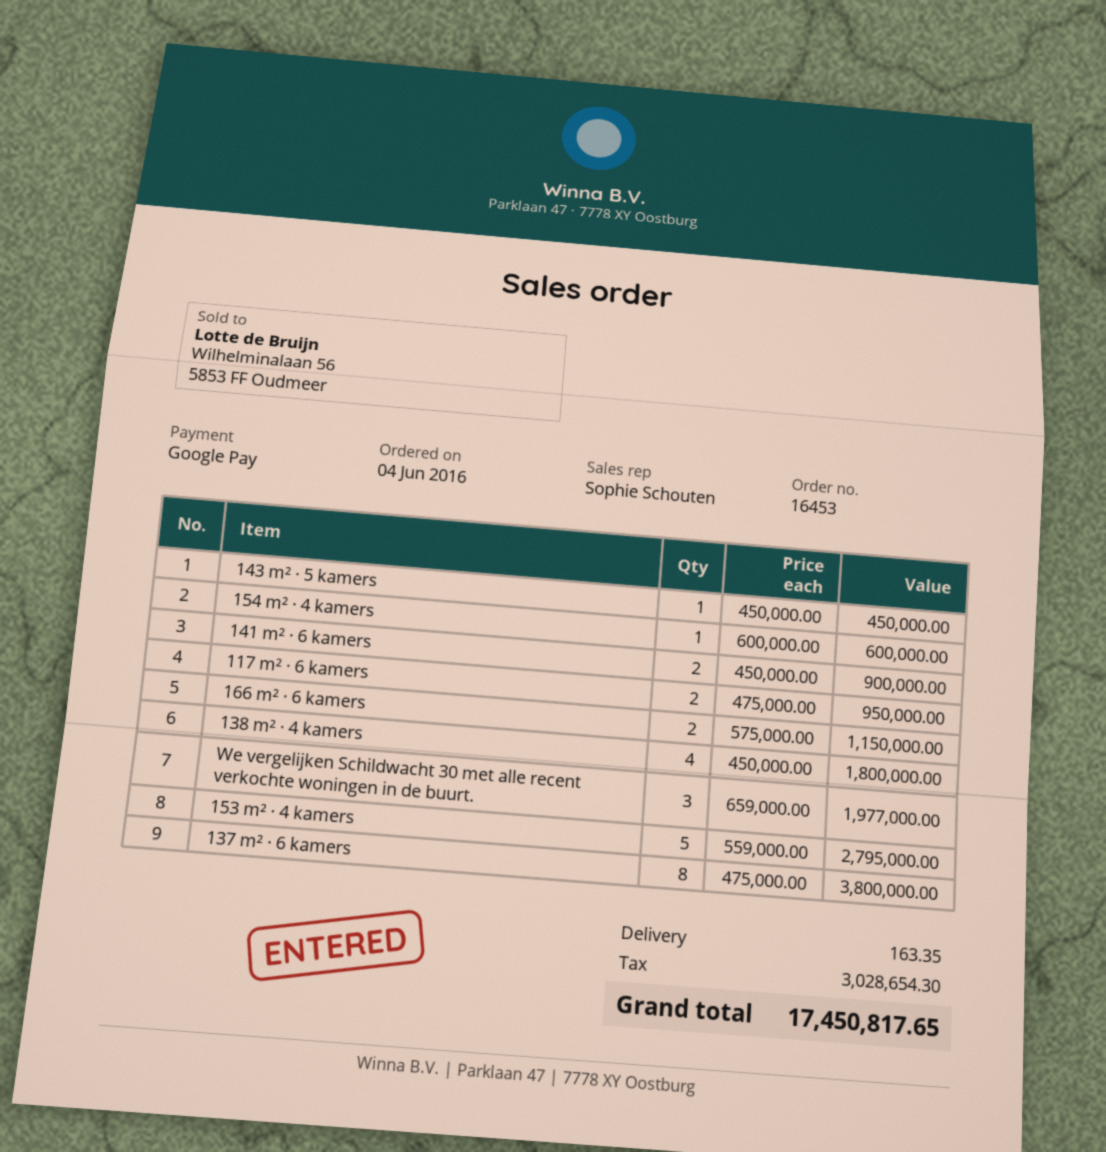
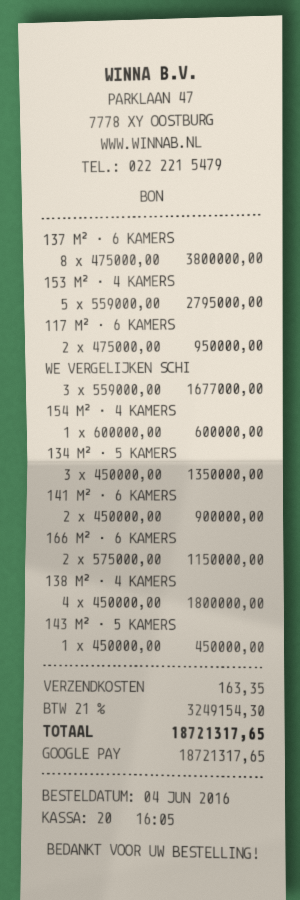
We vergelijken Schildwacht 30 met alle recent verkochte woningen in de buurt.: 3 x 659000.00 = 1977000.00 -> 3 x 559000.00 = 1677000.00
134 M² · 5 KAMERS: none -> 3 x 450000.00 = 1350000.00
tax: 3028654.30 -> 3249154.30
total: 17450817.65 -> 18721317.65

